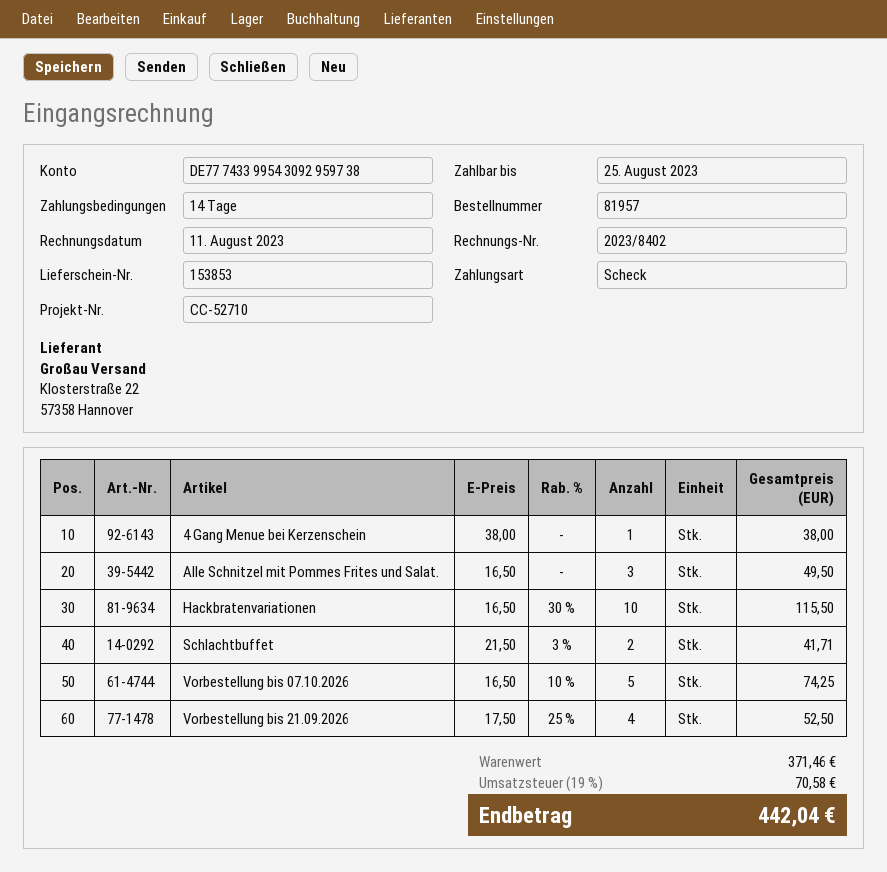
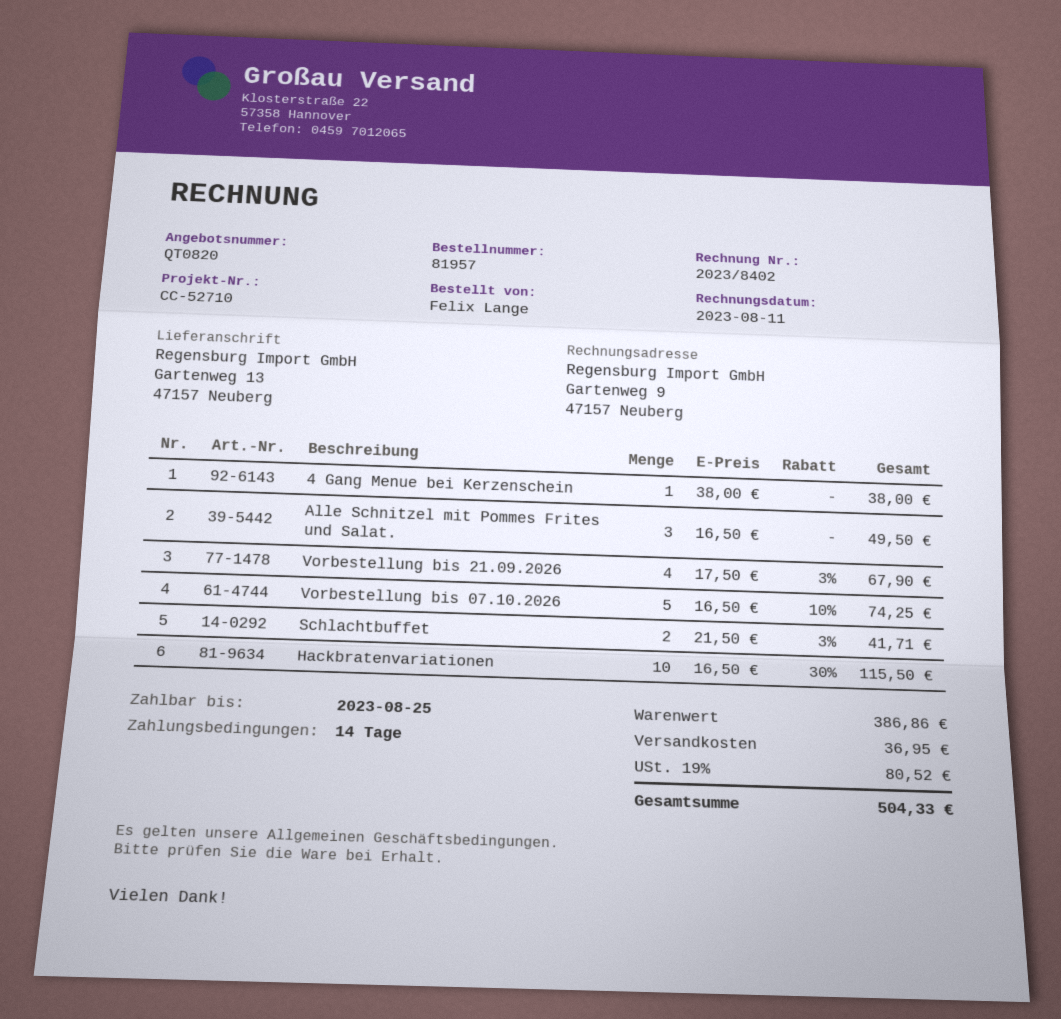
Vorbestellung bis 21.09.2026: 4 x 17.50 - 25% = 52.50 -> 4 x 17.50 - 3% = 67.90
subtotal: 371.46 -> 386.86
shipping: none -> 36.95
tax: 19% = 70.58 -> 19% = 80.52
total: 442.04 -> 504.33

